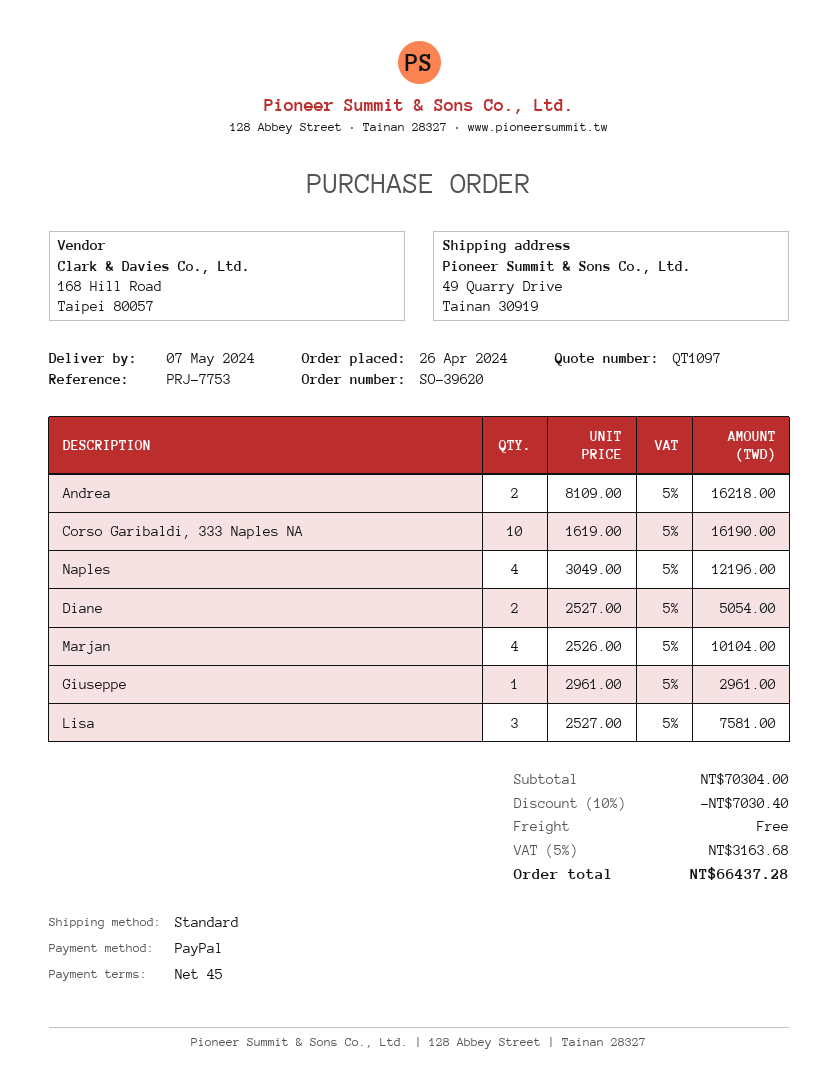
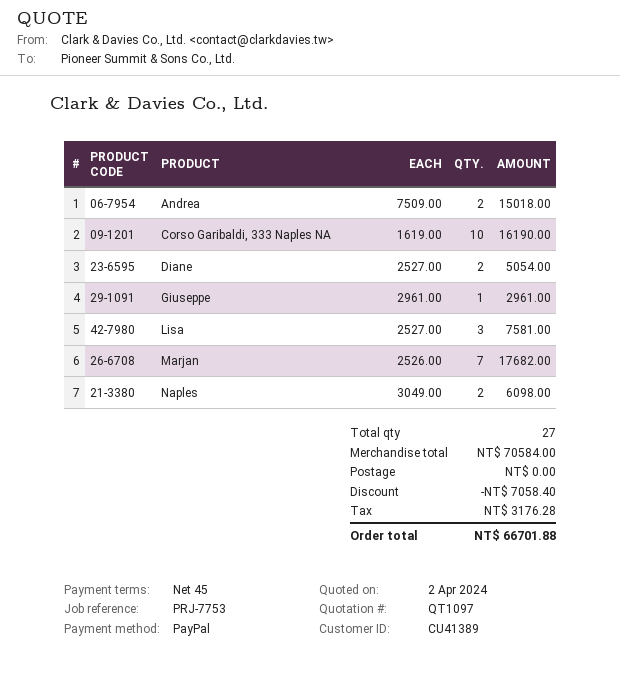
Andrea: 2 x 8109.00 = 16218.00 -> 2 x 7509.00 = 15018.00
Naples: 4 x 3049.00 = 12196.00 -> 2 x 3049.00 = 6098.00
Marjan: 4 x 2526.00 = 10104.00 -> 7 x 2526.00 = 17682.00
subtotal: 70304.00 -> 70584.00
discount: 7030.40 -> 7058.40
tax: 3163.68 -> 3176.28
total: 66437.28 -> 66701.88

